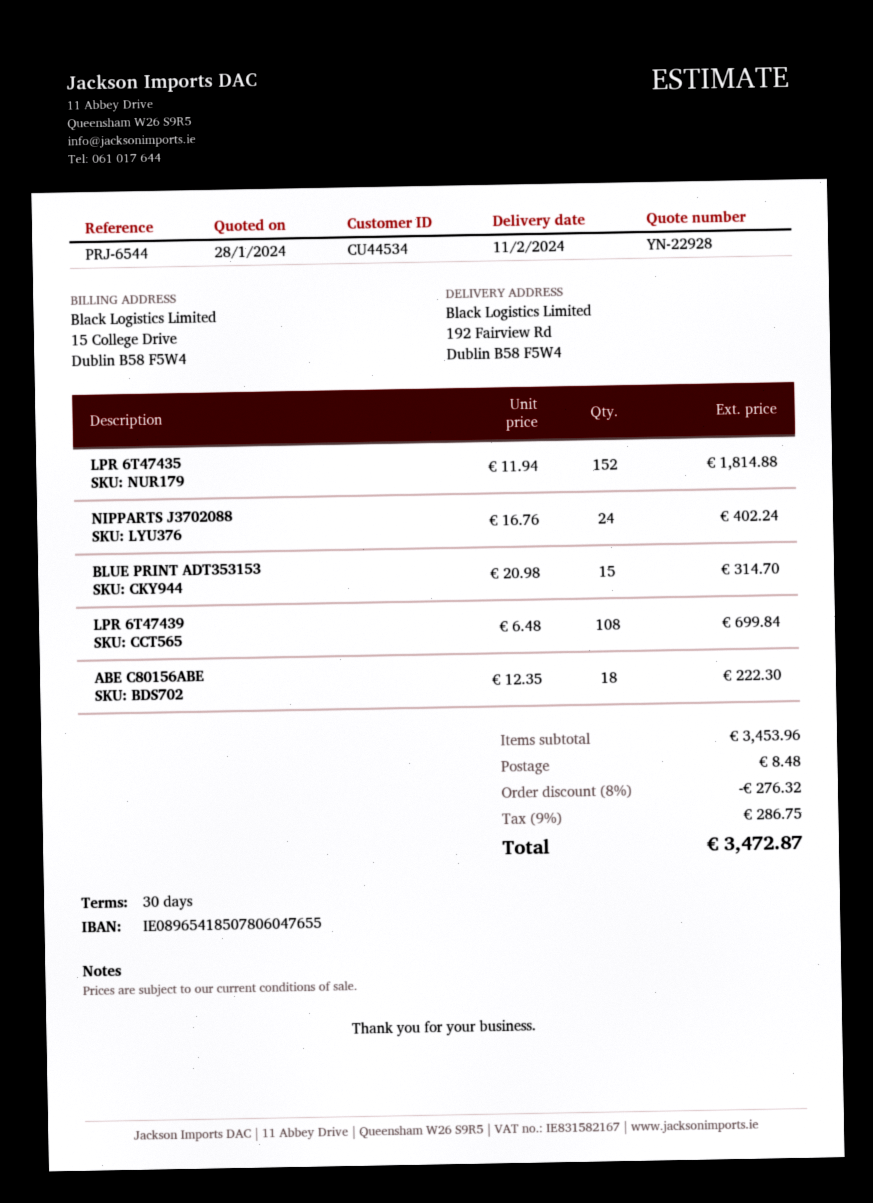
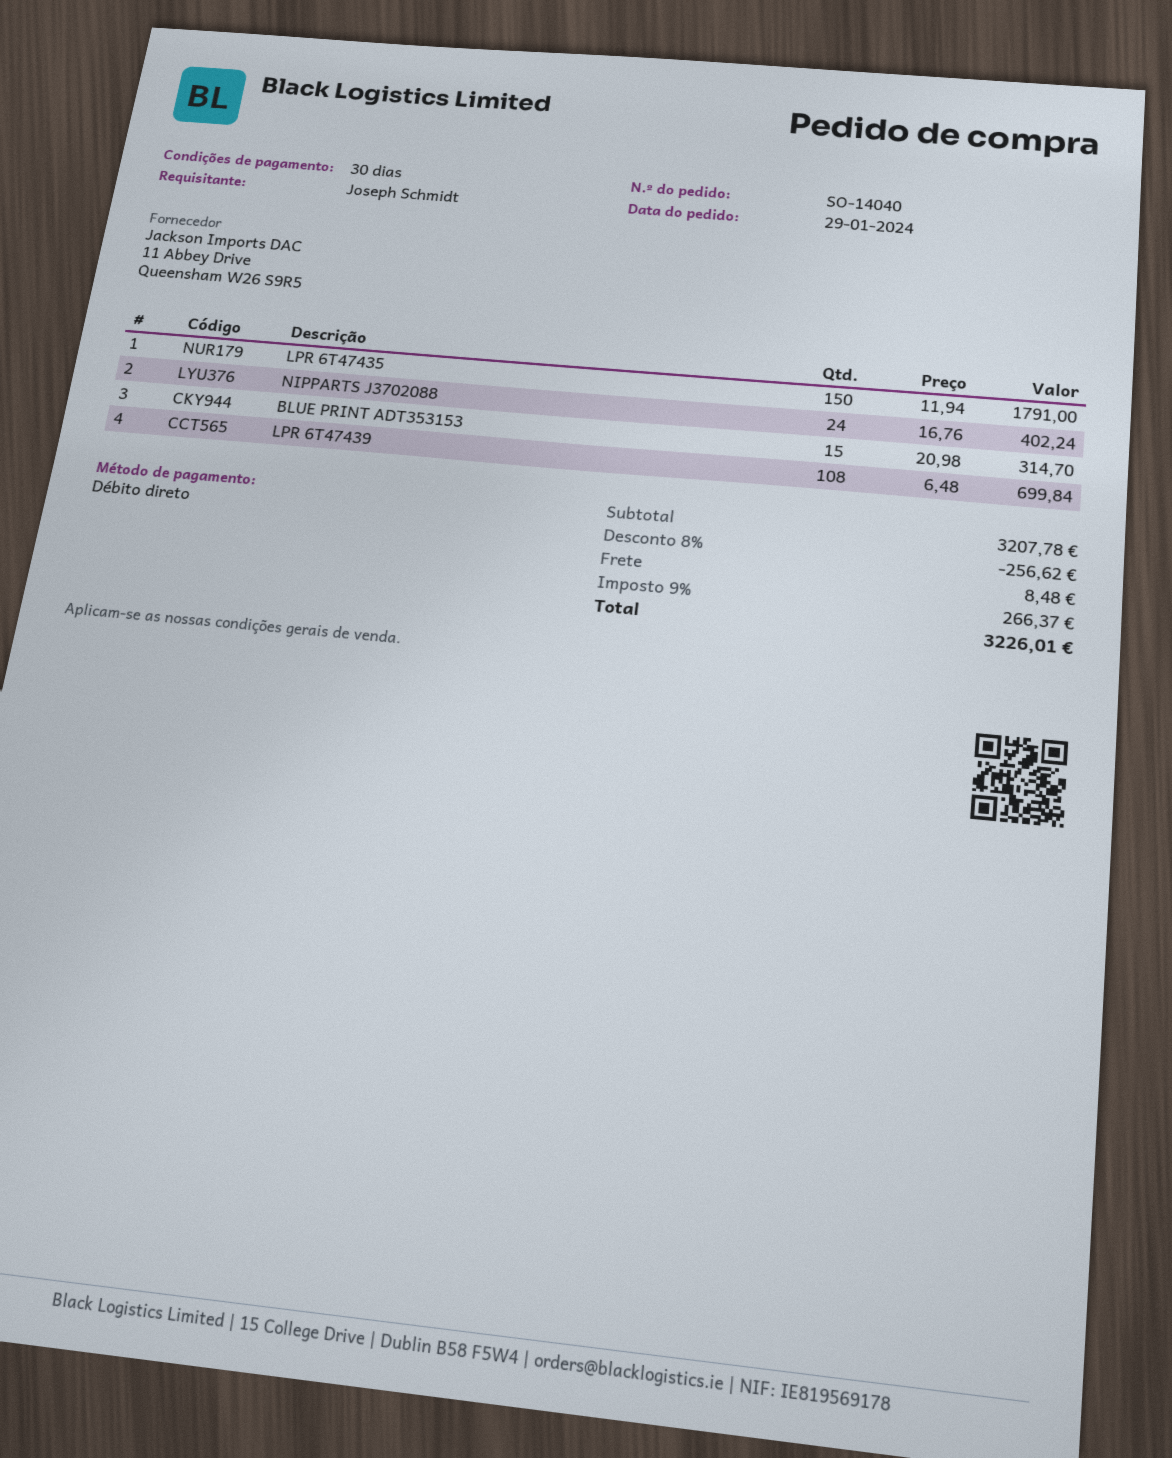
LPR 6T47435: 152 x 11.94 = 1814.88 -> 150 x 11.94 = 1791.00
ABE C80156ABE: 18 x 12.35 = 222.30 -> none
subtotal: 3453.96 -> 3207.78
discount: 8% = 276.32 -> 8% = 256.62
tax: 9% = 286.75 -> 9% = 266.37
total: 3472.87 -> 3226.01

